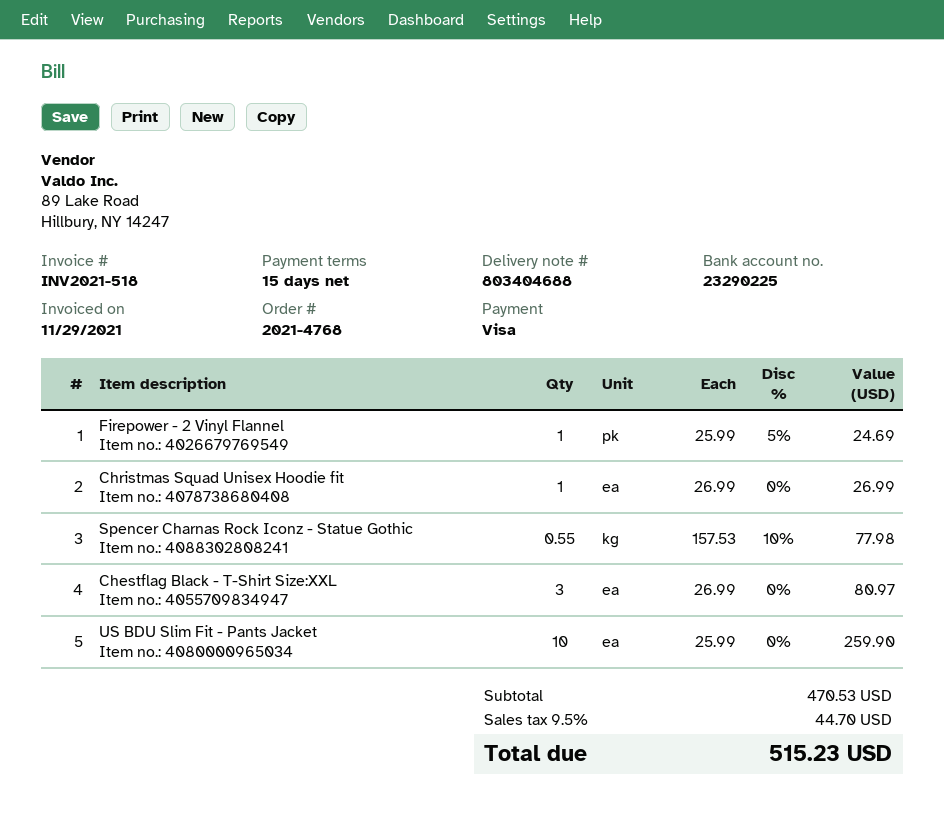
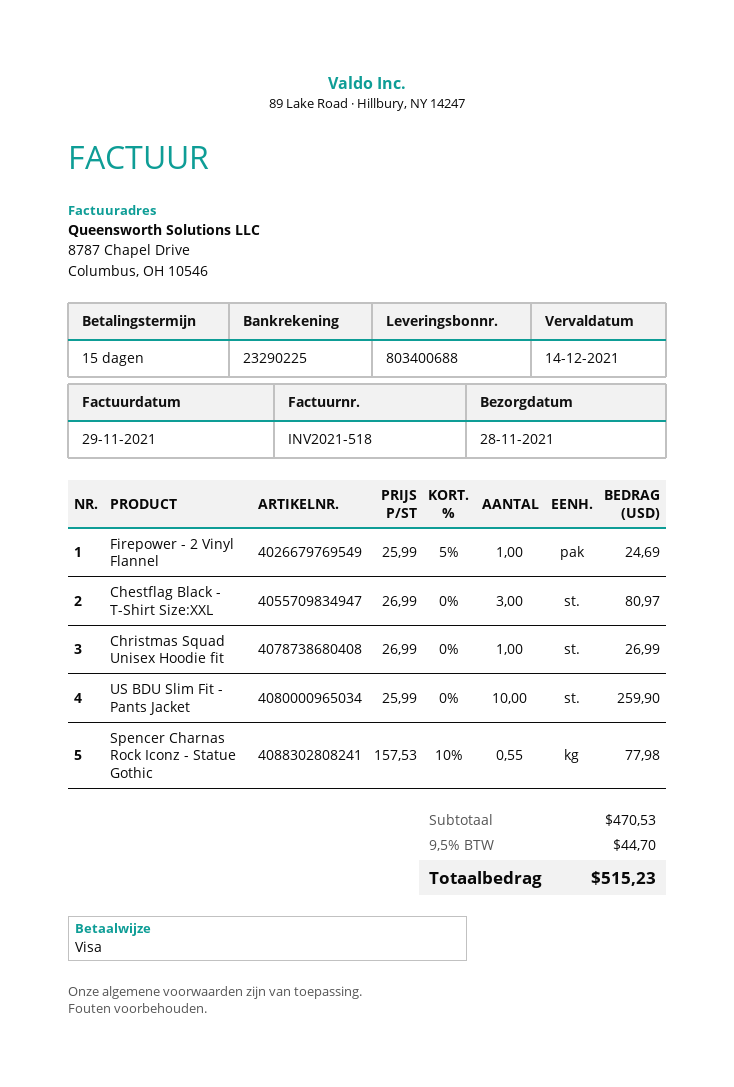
delivery note number: 803404688 -> 803400688

